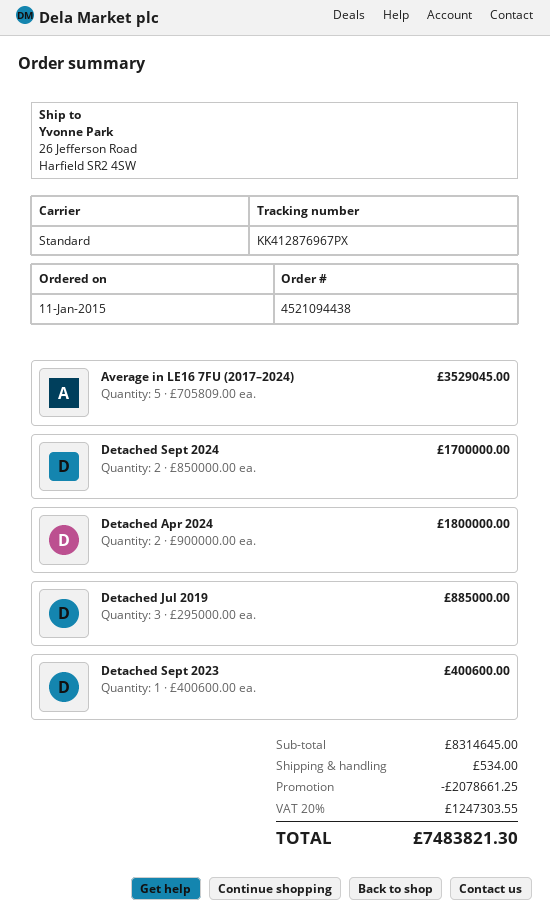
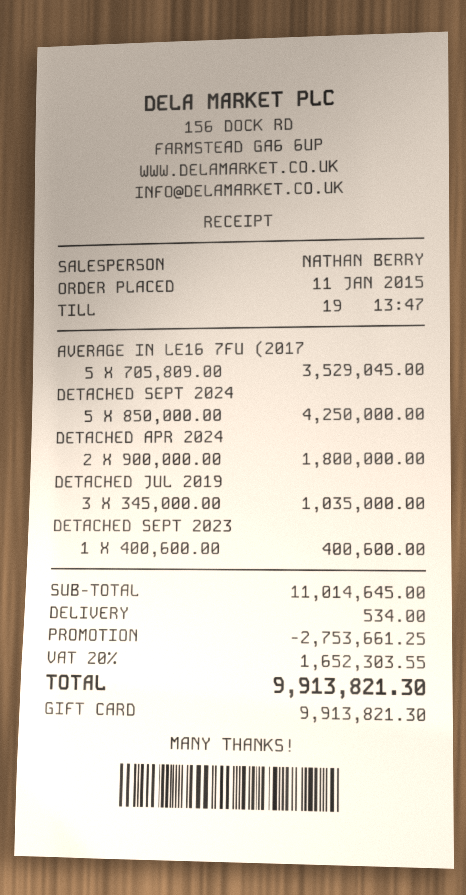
Detached Sept 2024: 2 x 850000.00 = 1700000.00 -> 5 x 850000.00 = 4250000.00
Detached Jul 2019: 3 x 295000.00 = 885000.00 -> 3 x 345000.00 = 1035000.00
subtotal: 8314645.00 -> 11014645.00
discount: 2078661.25 -> 2753661.25
tax: 20% = 1247303.55 -> 20% = 1652303.55
total: 7483821.30 -> 9913821.30

